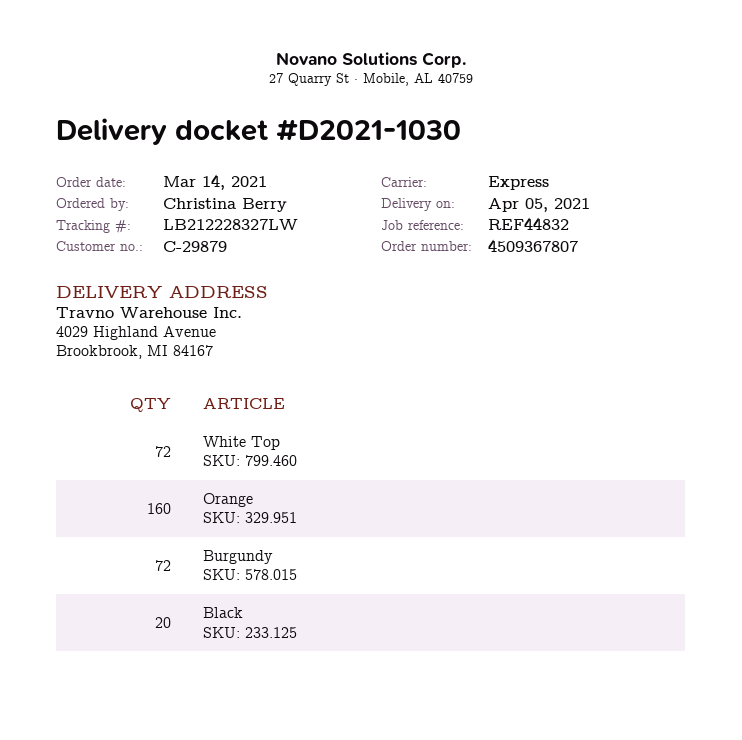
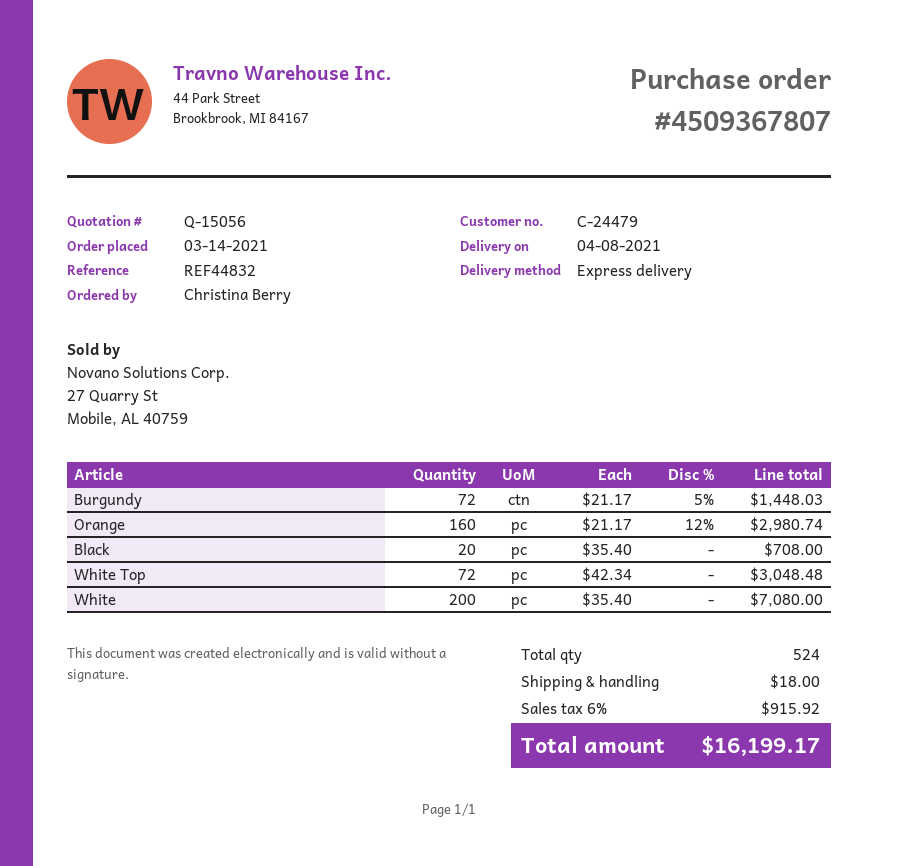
delivery date: 2021-04-05 -> 2021-04-08
customer number: C-29879 -> C-24479
White: none -> 200

